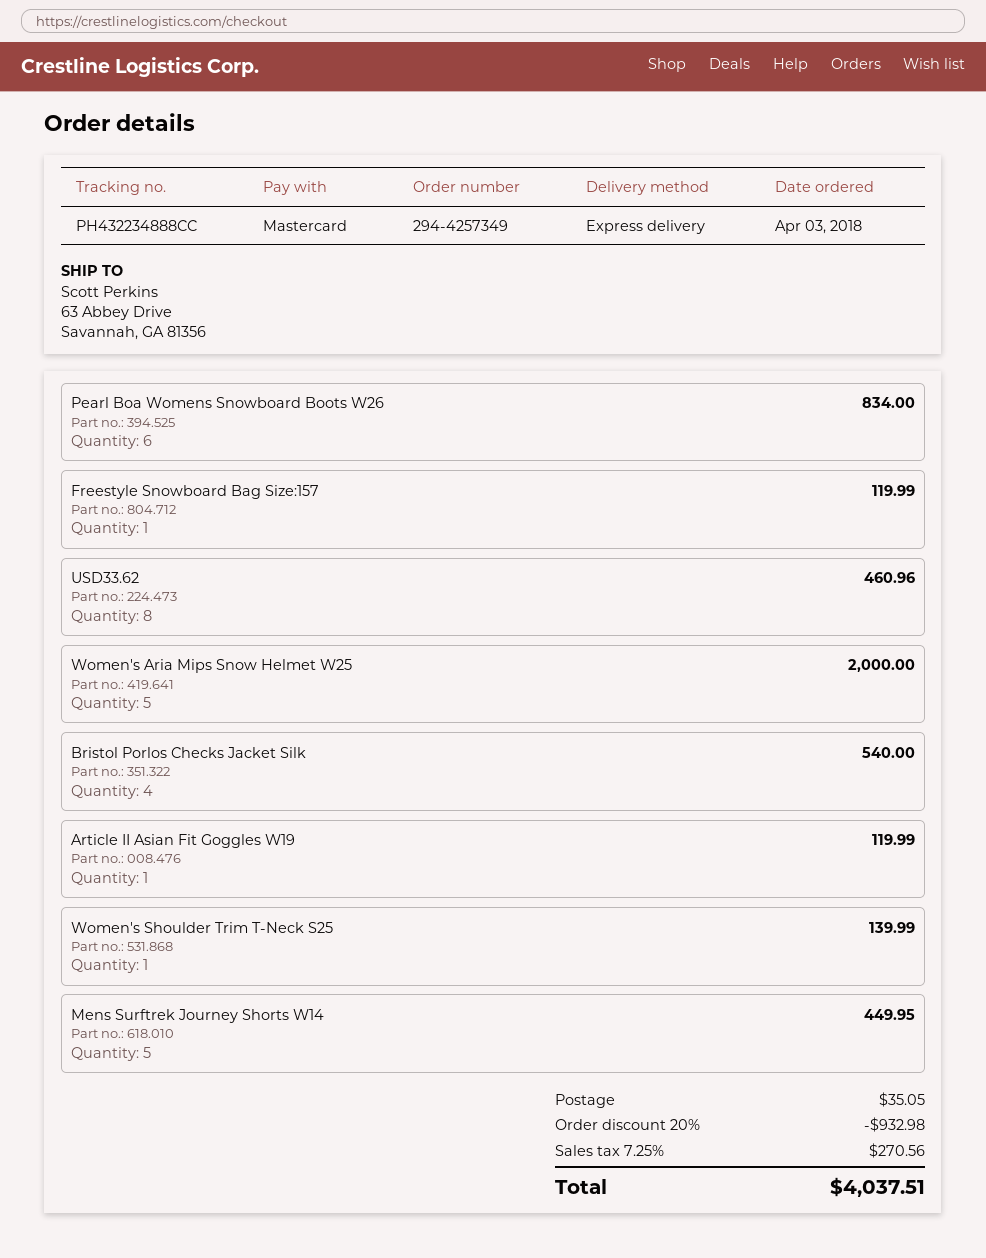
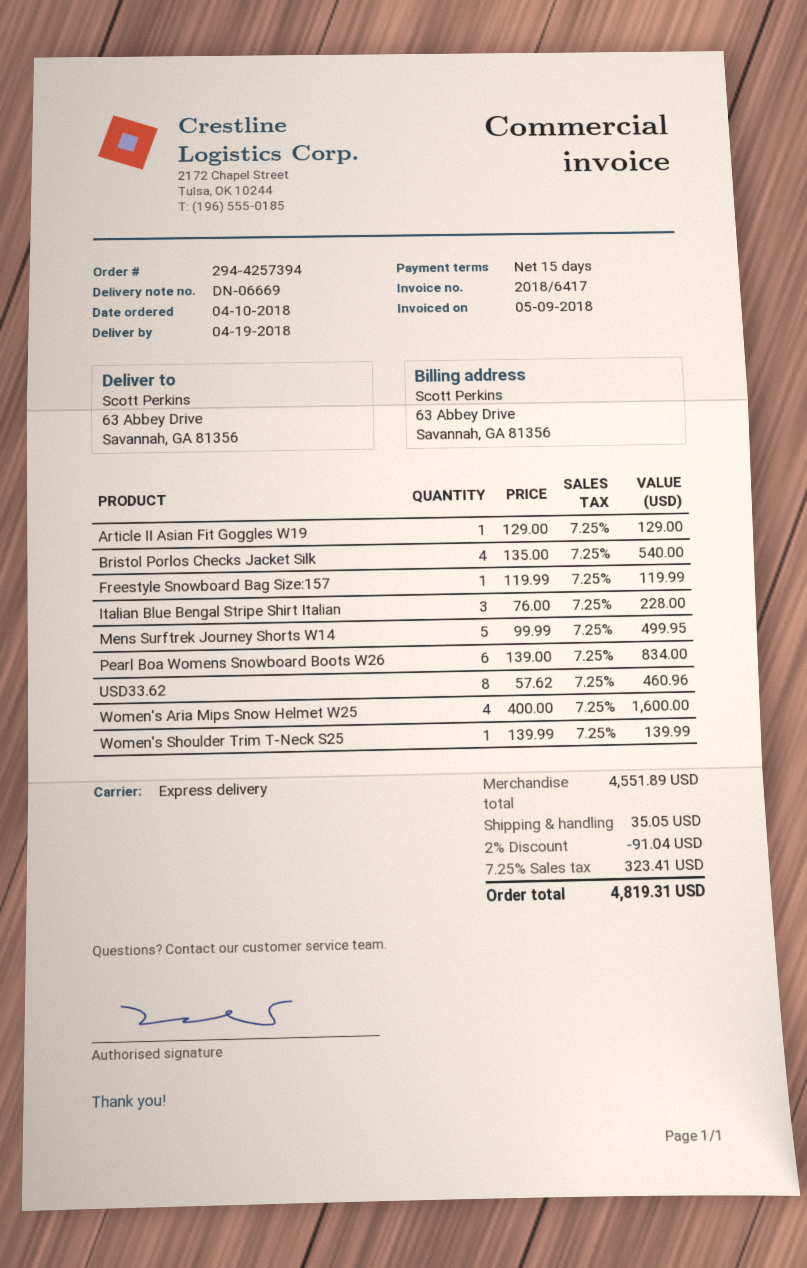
order number: 294-4257349 -> 294-4257394
order date: 2018-04-03 -> 2018-04-10
Women's Aria Mips Snow Helmet W25: 5 for 2000.00 -> 4 for 1600.00
Article II Asian Fit Goggles W19: 1 for 119.99 -> 1 for 129.00
Mens Surftrek Journey Shorts W14: 5 for 449.95 -> 5 for 499.95
Italian Blue Bengal Stripe Shirt Italian: none -> 3 for 228.00
discount: 20% = 932.98 -> 2% = 91.04
tax: 7.25% = 270.56 -> 7.25% = 323.41
total: 4037.51 -> 4819.31

